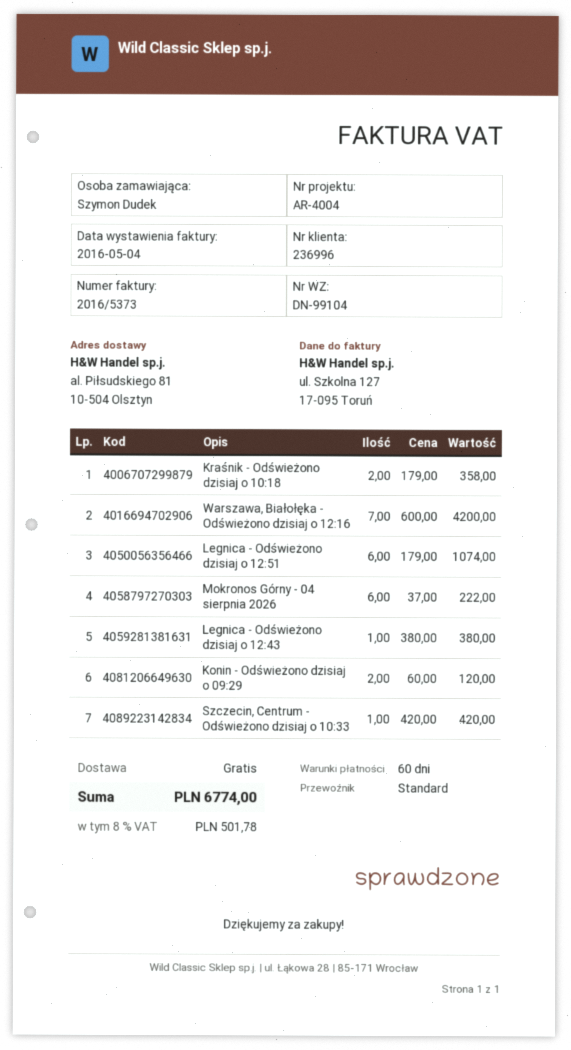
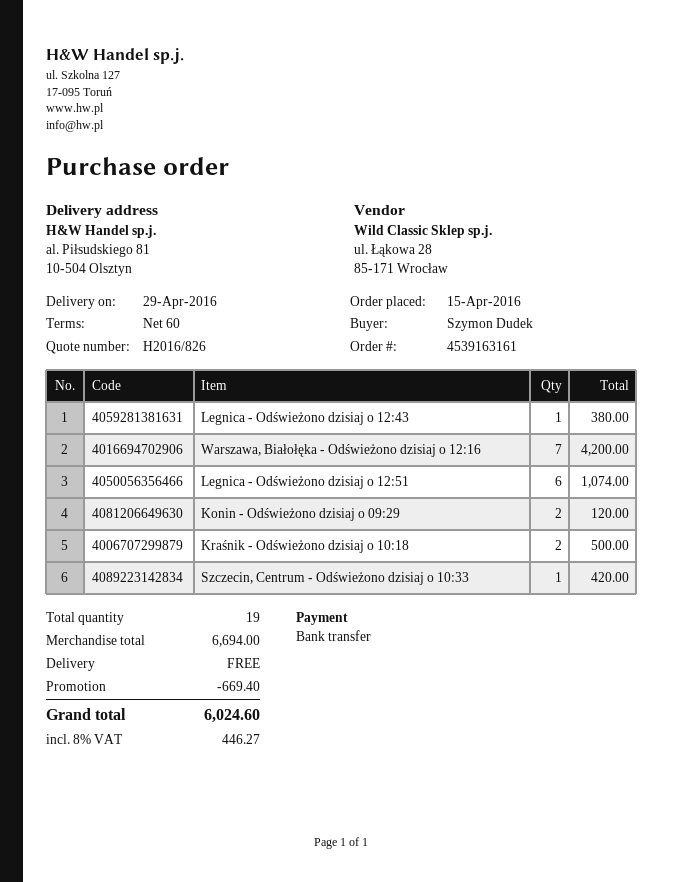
Kraśnik - Odświeżono dzisiaj o 10:18: 2 for 358.00 -> 2 for 500.00
Mokronos Górny - 04 sierpnia 2026: 6 for 222.00 -> none
discount: none -> 669.40
tax: 8% = 501.78 -> 8% = 446.27
total: 6774.00 -> 6024.60

